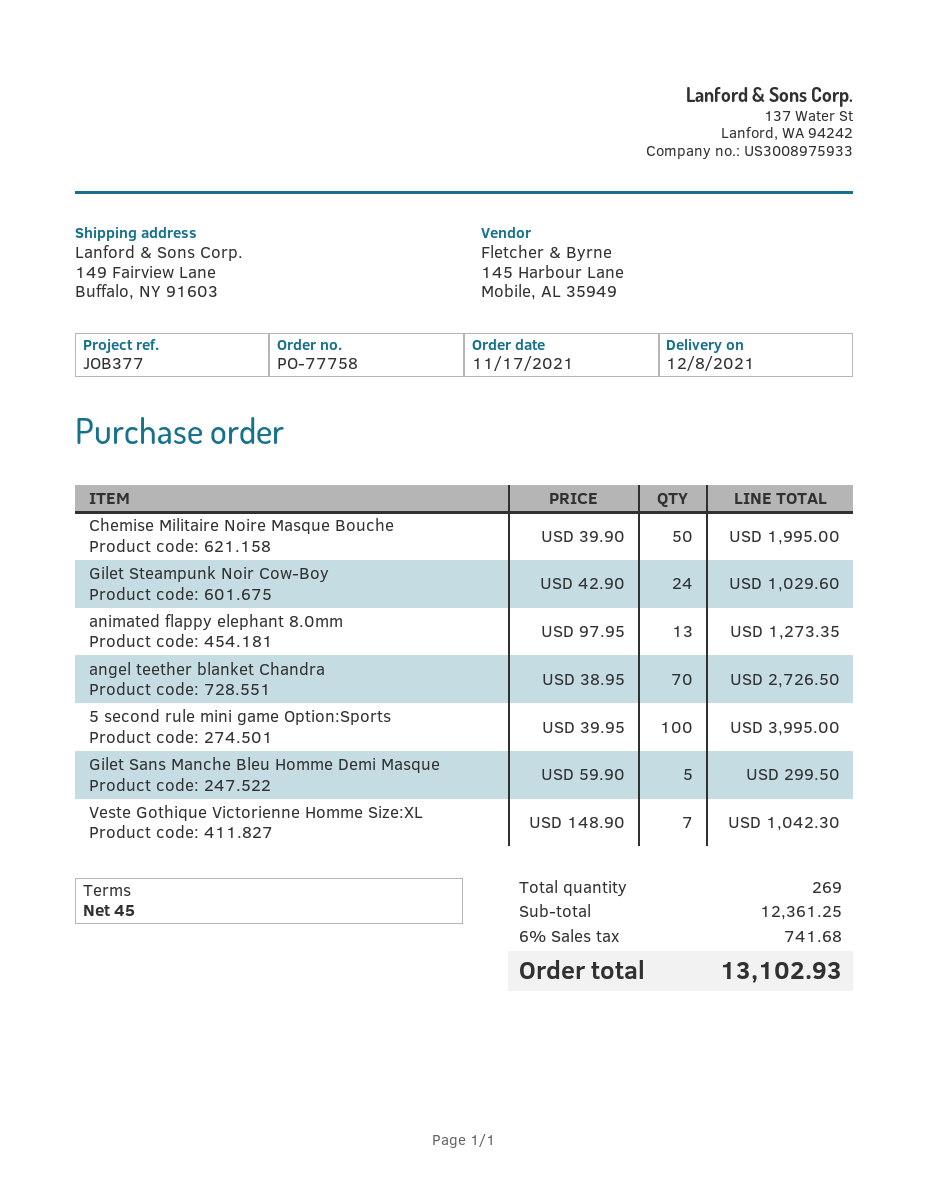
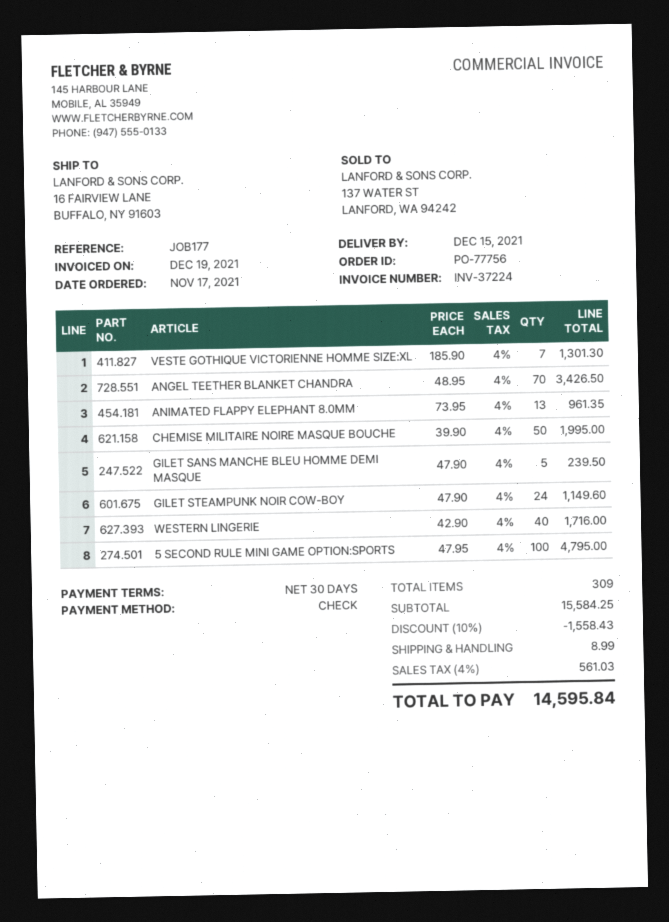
order number: PO-77758 -> PO-77756
delivery date: 2021-12-08 -> 2021-12-15
payment terms: 45 days -> 30 days
reference: JOB377 -> JOB177
ship to: 149 Fairview Lane, Buffalo, NY 91603 -> 16 FAIRVIEW LANE, BUFFALO, NY 91603
Gilet Steampunk Noir Cow-Boy: 24 x 42.90 = 1029.60 -> 24 x 47.90 = 1149.60
animated flappy elephant 8.0mm: 13 x 97.95 = 1273.35 -> 13 x 73.95 = 961.35
angel teether blanket Chandra: 70 x 38.95 = 2726.50 -> 70 x 48.95 = 3426.50
5 second rule mini game Option:Sports: 100 x 39.95 = 3995.00 -> 100 x 47.95 = 4795.00
Gilet Sans Manche Bleu Homme Demi Masque: 5 x 59.90 = 299.50 -> 5 x 47.90 = 239.50
Veste Gothique Victorienne Homme Size:XL: 7 x 148.90 = 1042.30 -> 7 x 185.90 = 1301.30
WESTERN LINGERIE: none -> 40 x 42.90 = 1716.00
total quantity: 269 -> 309
subtotal: 12361.25 -> 15584.25
discount: none -> 10% = 1558.43
shipping: none -> 8.99
tax: 6% = 741.68 -> 4% = 561.03
total: 13102.93 -> 14595.84

